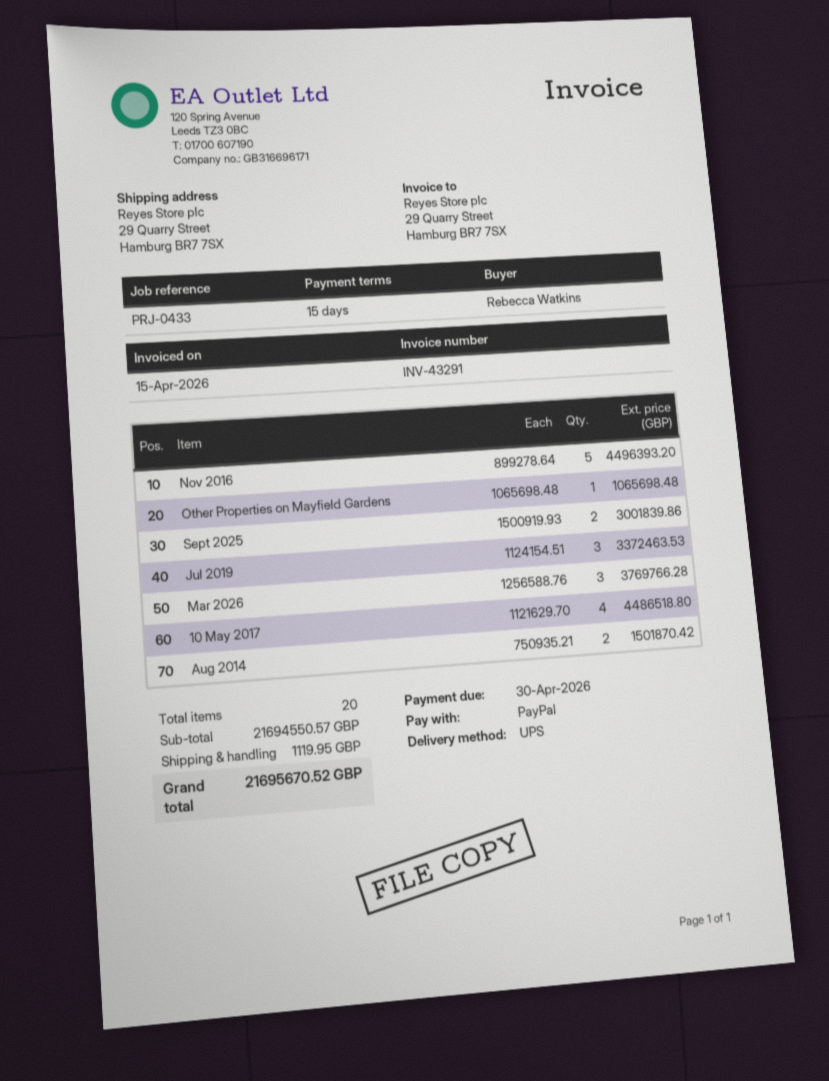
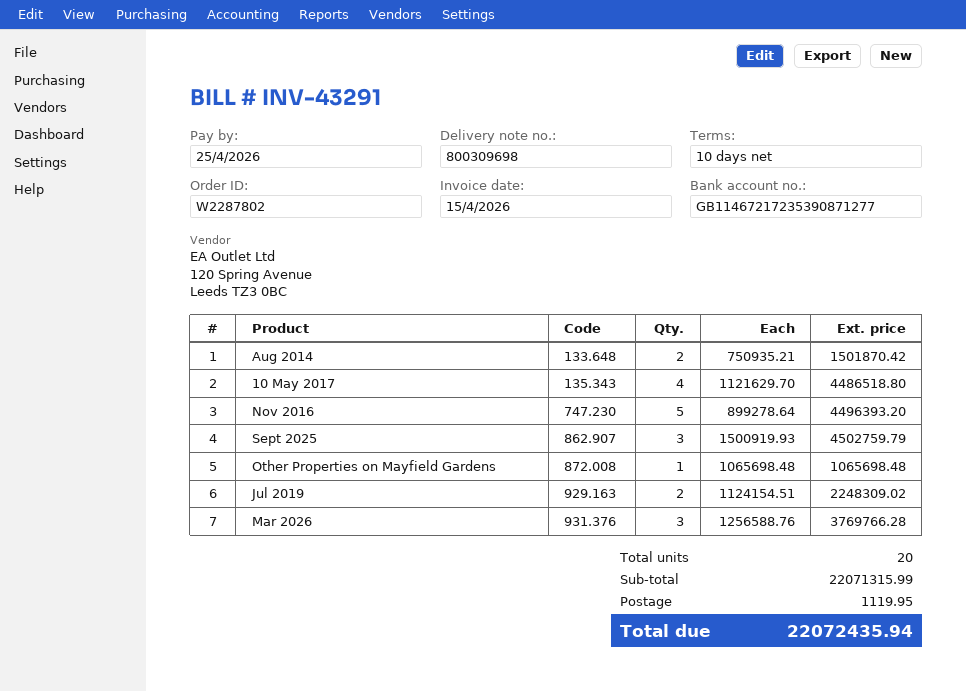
payment terms: 15 days -> 10 days
due date: 2026-04-30 -> 2026-04-25
Sept 2025: 2 x 1500919.93 = 3001839.86 -> 3 x 1500919.93 = 4502759.79
Jul 2019: 3 x 1124154.51 = 3372463.53 -> 2 x 1124154.51 = 2248309.02
subtotal: 21694550.57 -> 22071315.99
total: 21695670.52 -> 22072435.94

